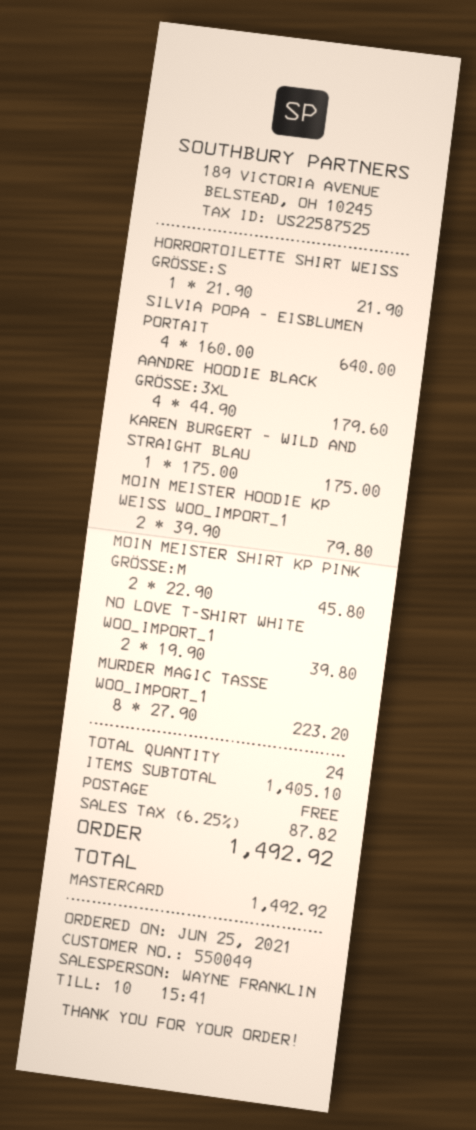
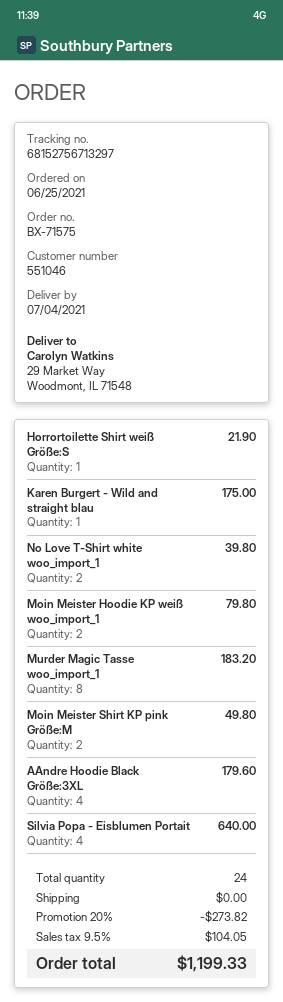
customer number: 550049 -> 551046
MOIN MEISTER SHIRT KP PINK GRÖSSE:M: 2 for 45.80 -> 2 for 49.80
MURDER MAGIC TASSE WOO_IMPORT_1: 8 for 223.20 -> 8 for 183.20
discount: none -> 20% = 273.82
tax: 6.25% = 87.82 -> 9.5% = 104.05
total: 1492.92 -> 1199.33

